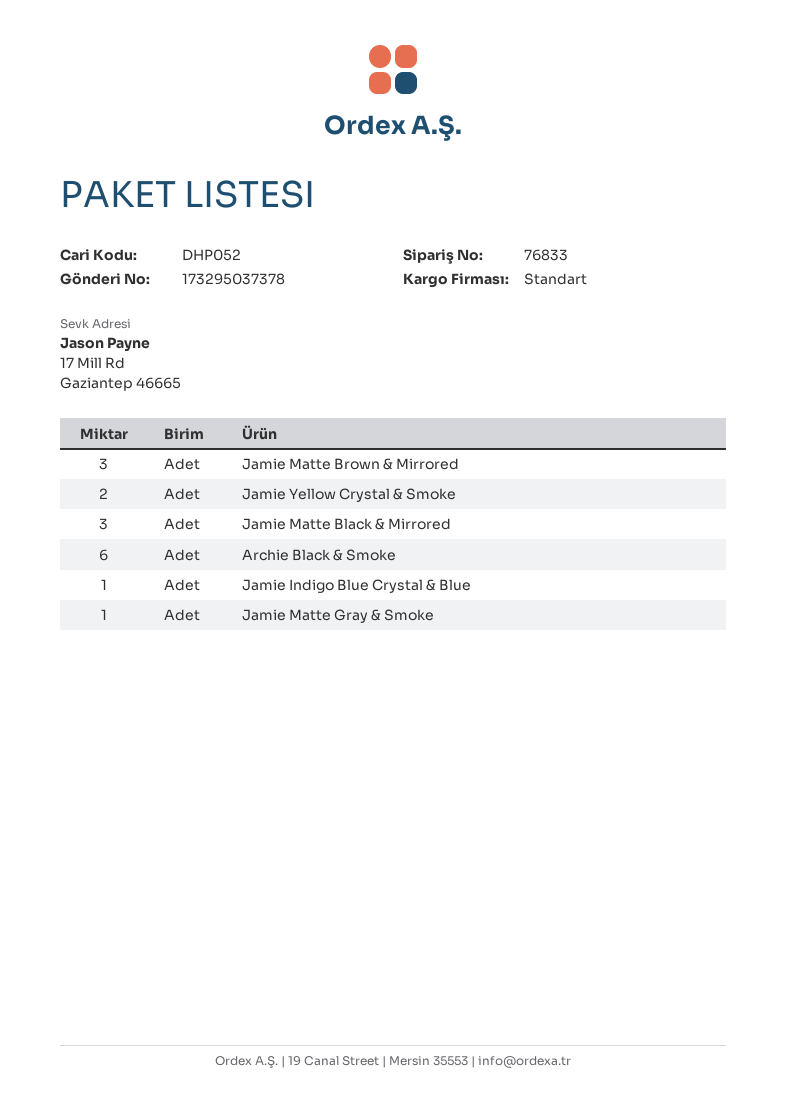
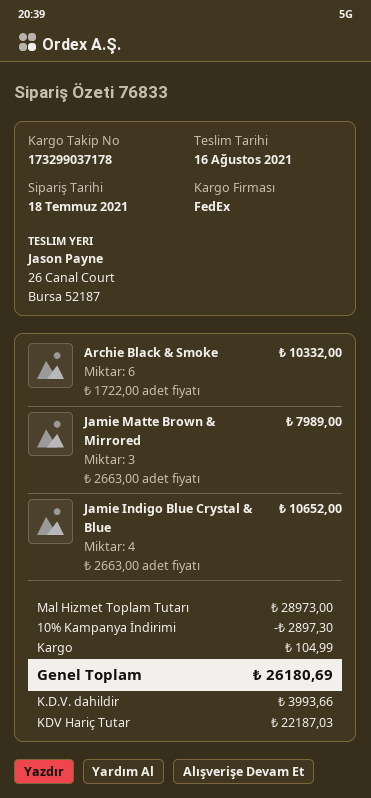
shipping method: standard -> FedEx
tracking number: 173295037378 -> 173299037178
ship to: 17 Mill Rd, Gaziantep 46665 -> 26 Canal Court, Bursa 52187
Jamie Yellow Crystal & Smoke: 2 -> none
Jamie Matte Black & Mirrored: 3 -> none
Jamie Indigo Blue Crystal & Blue: 1 -> 4
Jamie Matte Gray & Smoke: 1 -> none

